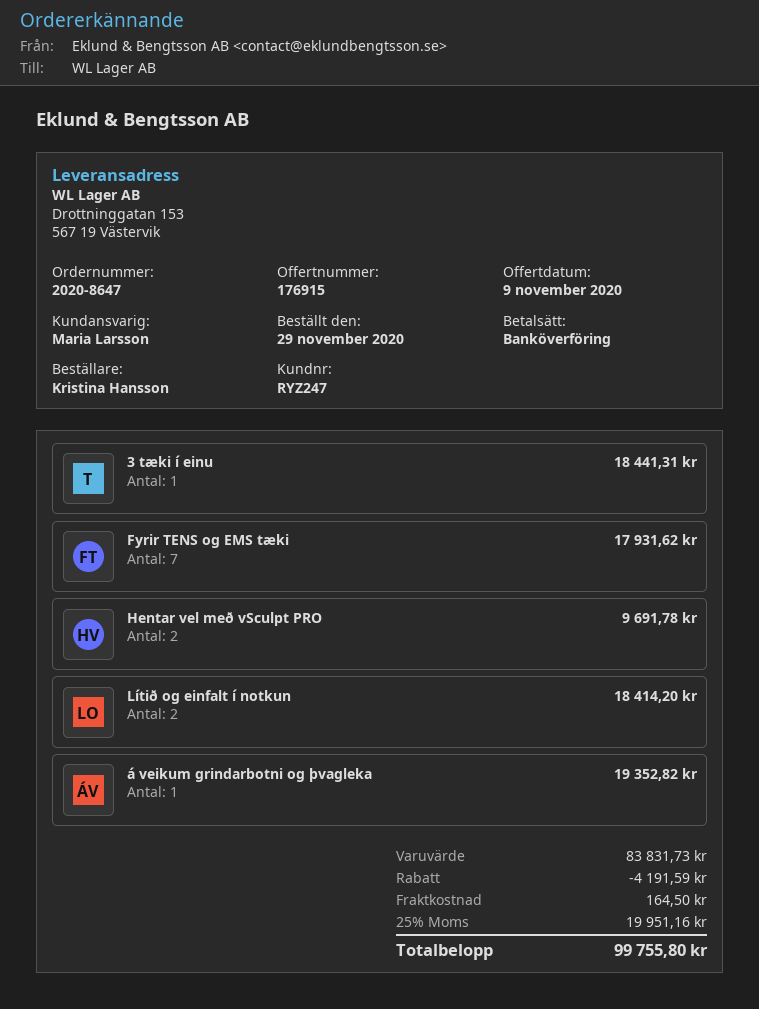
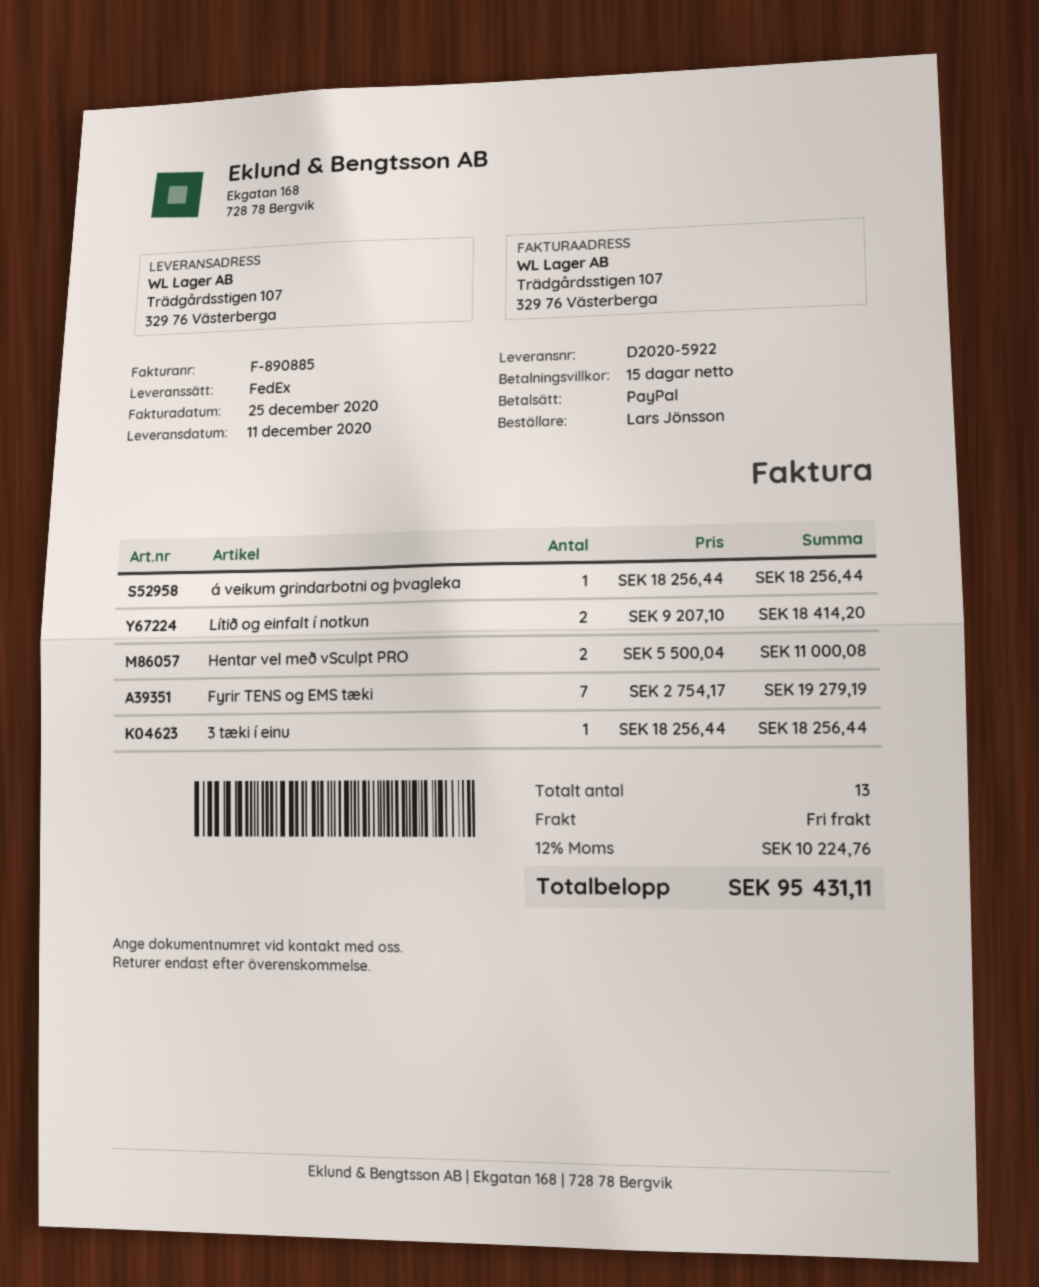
ordered by: Kristina Hansson -> Lars Jönsson
payment method: bank transfer -> PayPal
ship to: Drottninggatan 153, 567 19 Västervik -> Trädgårdsstigen 107, 329 76 Västerberga
3 tæki í einu: 1 for 18441.31 -> 1 for 18256.44
Fyrir TENS og EMS tæki: 7 for 17931.62 -> 7 for 19279.19
Hentar vel með vSculpt PRO: 2 for 9691.78 -> 2 for 11000.08
á veikum grindarbotni og þvagleka: 1 for 19352.82 -> 1 for 18256.44
discount: 4191.59 -> none
shipping: 164.50 -> 0.00
tax: 25% = 19951.16 -> 12% = 10224.76
total: 99755.80 -> 95431.11

